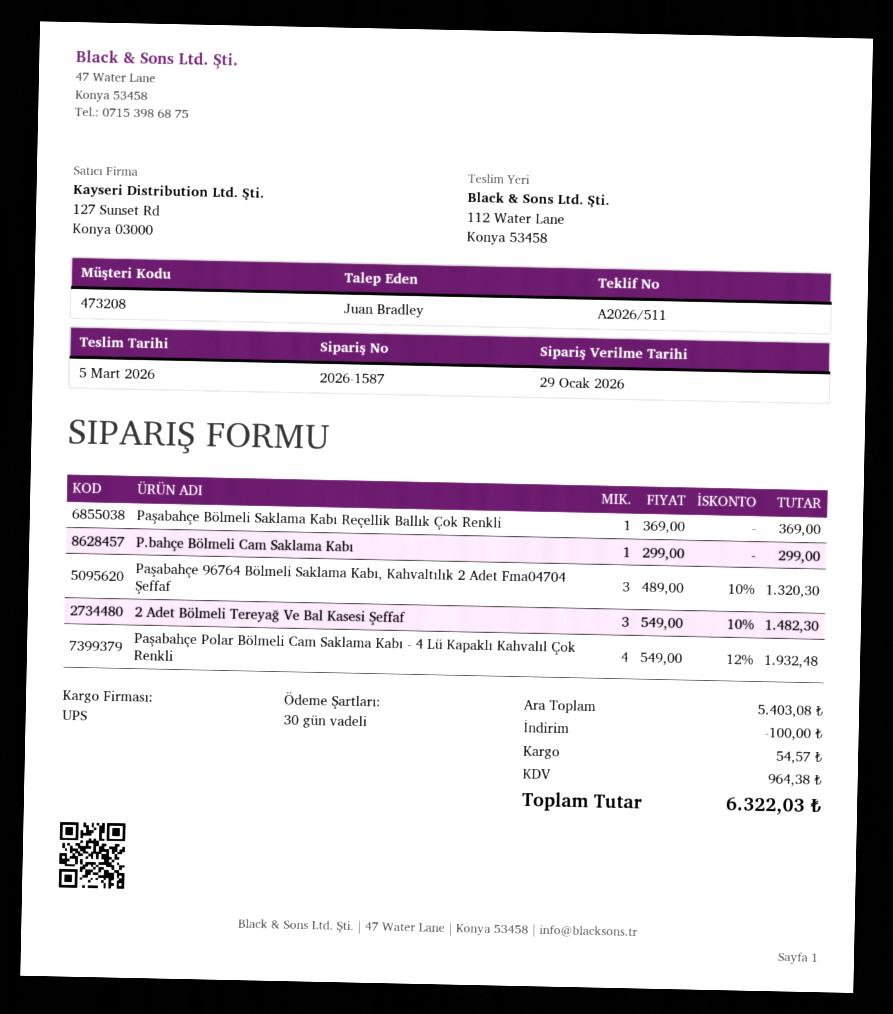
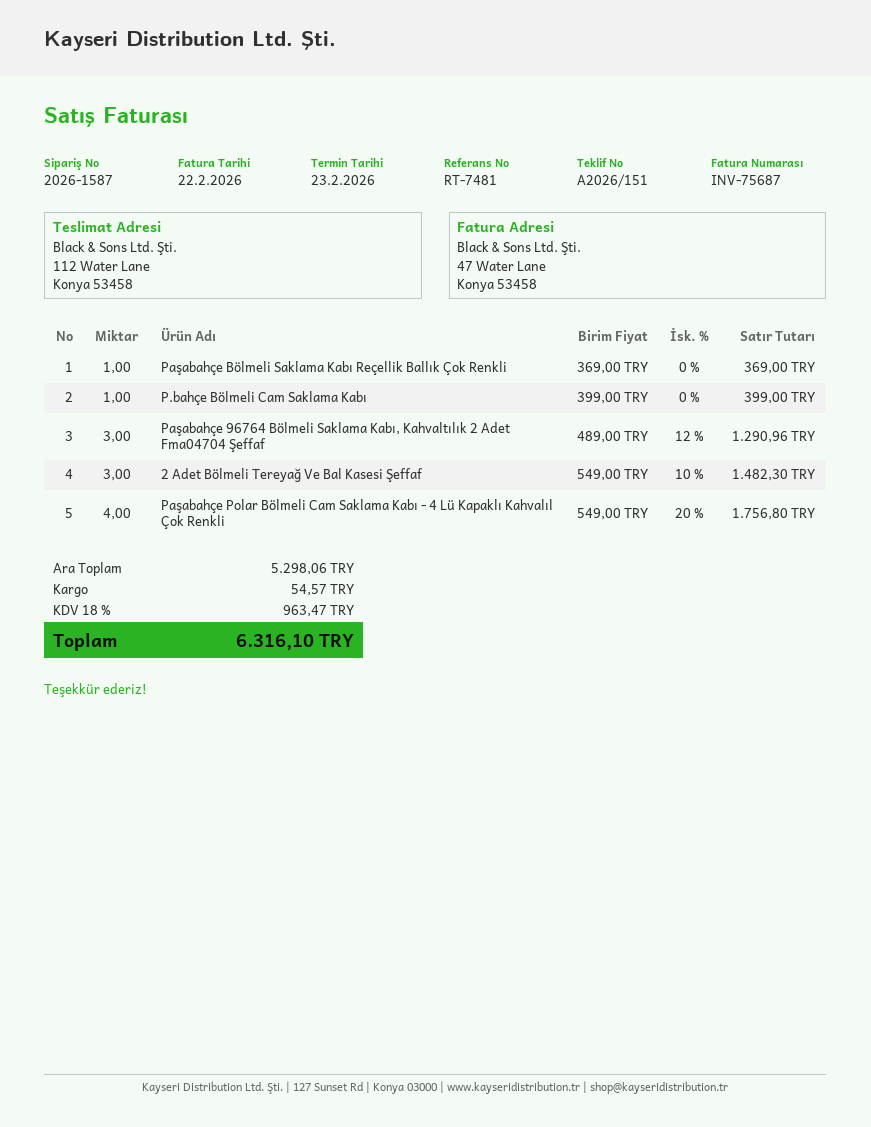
quote number: A2026/511 -> A2026/151
delivery date: 2026-03-05 -> 2026-02-23
P.bahçe Bölmeli Cam Saklama Kabı: 1 x 299.00 = 299.00 -> 1 x 399.00 = 399.00
Paşabahçe 96764 Bölmeli Saklama Kabı, Kahvaltılık 2 Adet Fma04704 Şeffaf: 3 x 489.00 - 10% = 1320.30 -> 3 x 489.00 - 12% = 1290.96
Paşabahçe Polar Bölmeli Cam Saklama Kabı - 4 Lü Kapaklı Kahvalıl Çok Renkli: 4 x 549.00 - 12% = 1932.48 -> 4 x 549.00 - 20% = 1756.80
subtotal: 5403.08 -> 5298.06
discount: 100.00 -> none
tax: 964.38 -> 963.47
total: 6322.03 -> 6316.10

